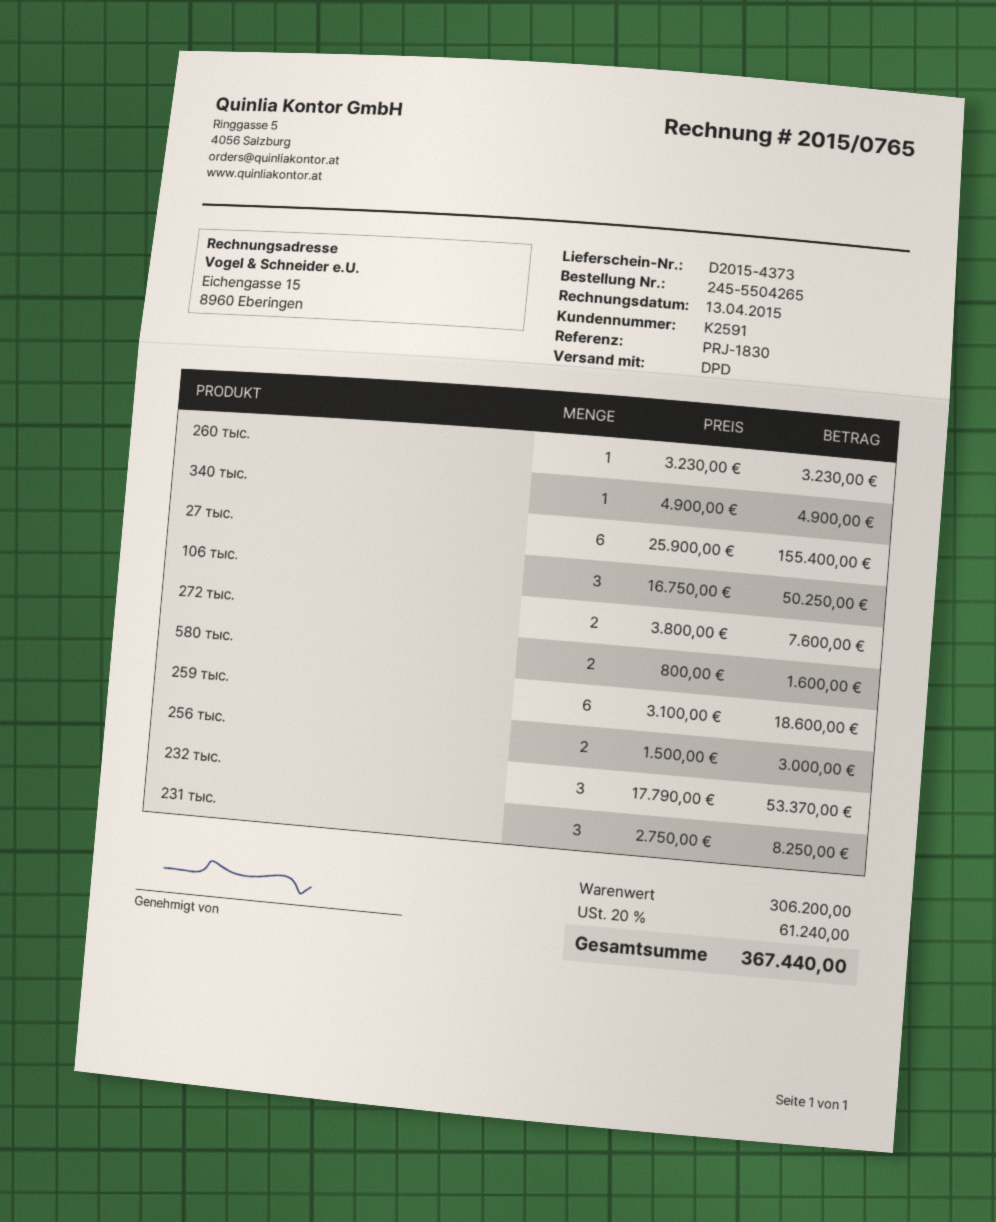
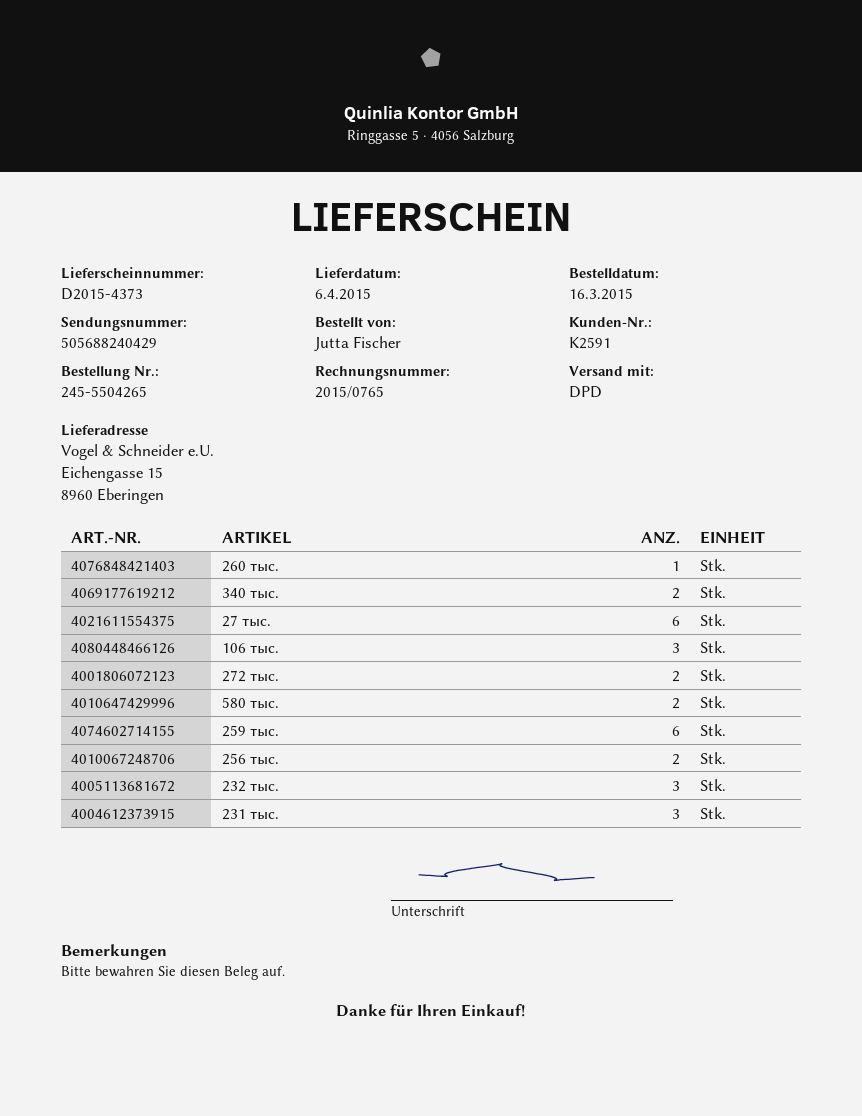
340 тыс.: 1 -> 2

